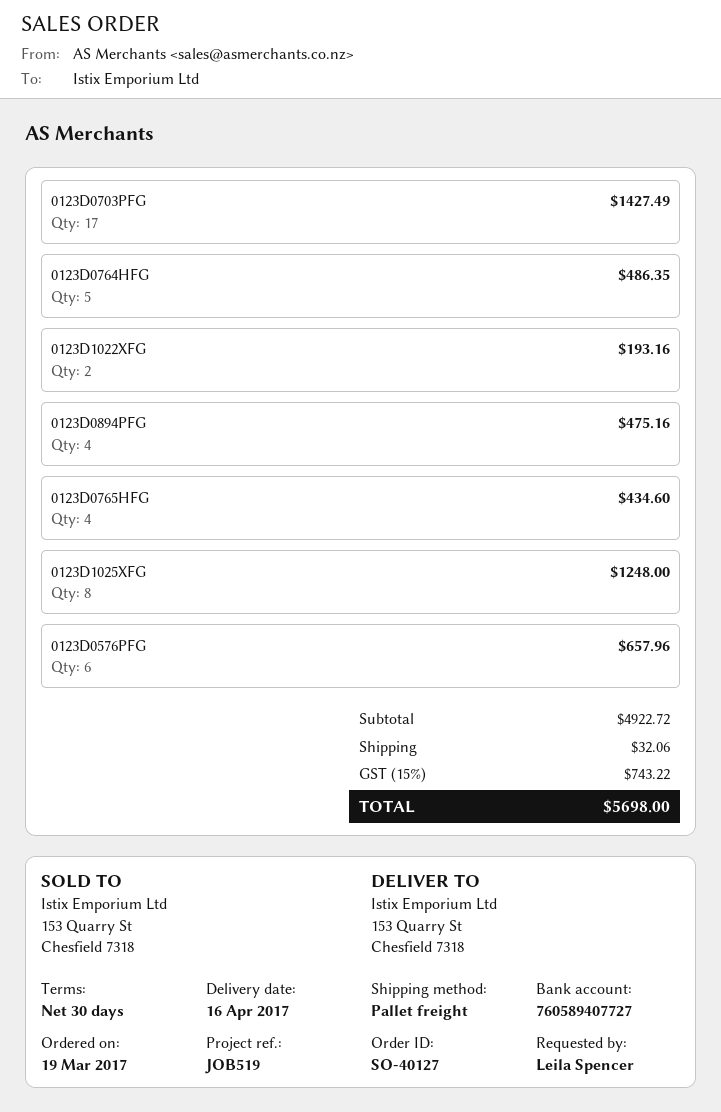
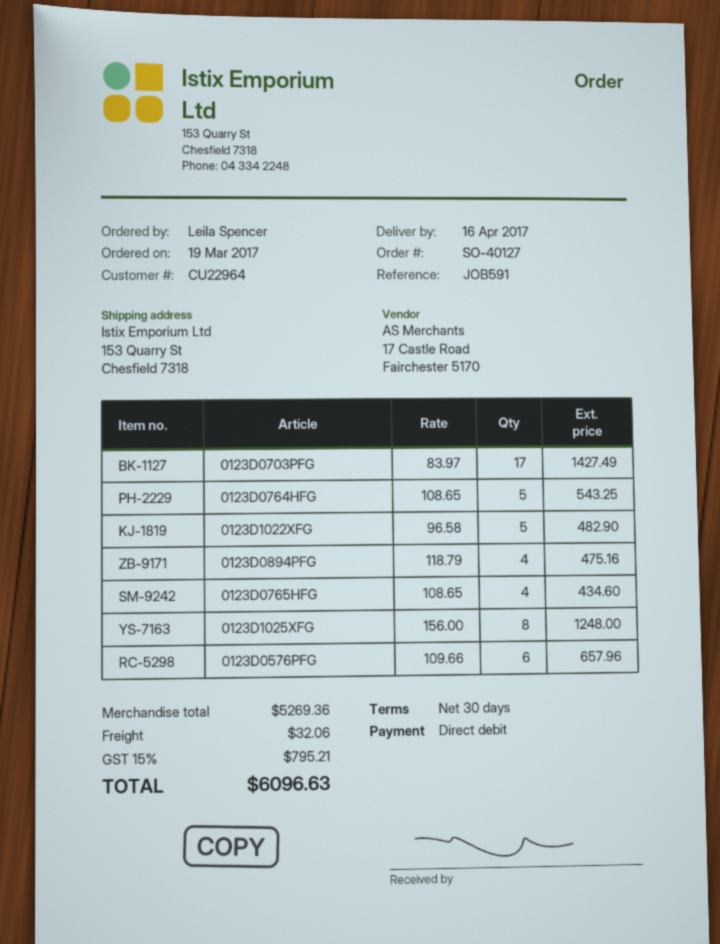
reference: JOB519 -> JOB591
0123D0764HFG: 5 for 486.35 -> 5 for 543.25
0123D1022XFG: 2 for 193.16 -> 5 for 482.90
subtotal: 4922.72 -> 5269.36
tax: 15% = 743.22 -> 15% = 795.21
total: 5698.00 -> 6096.63

